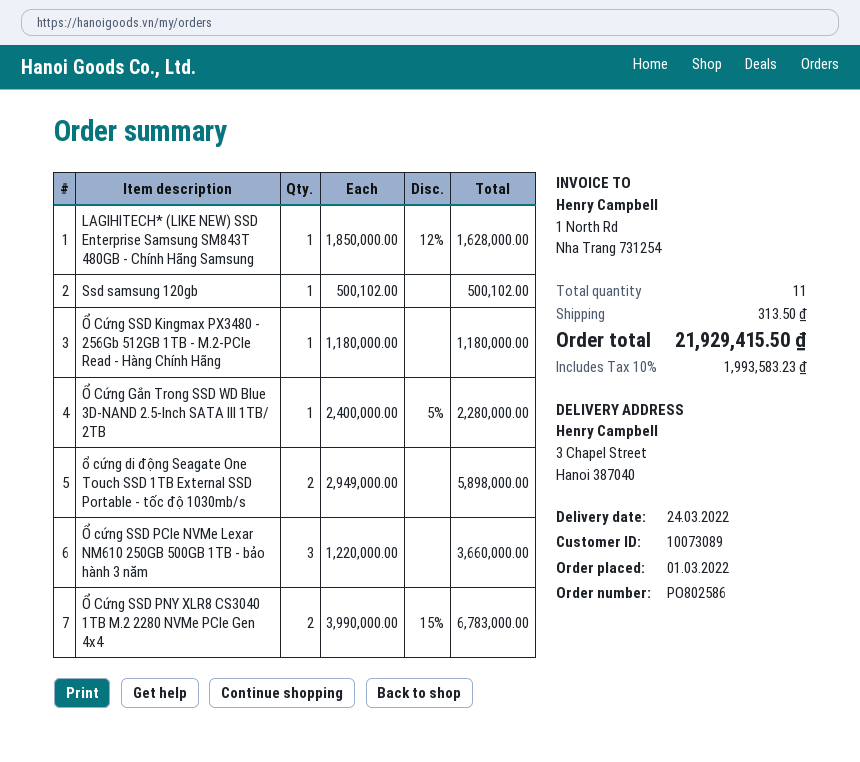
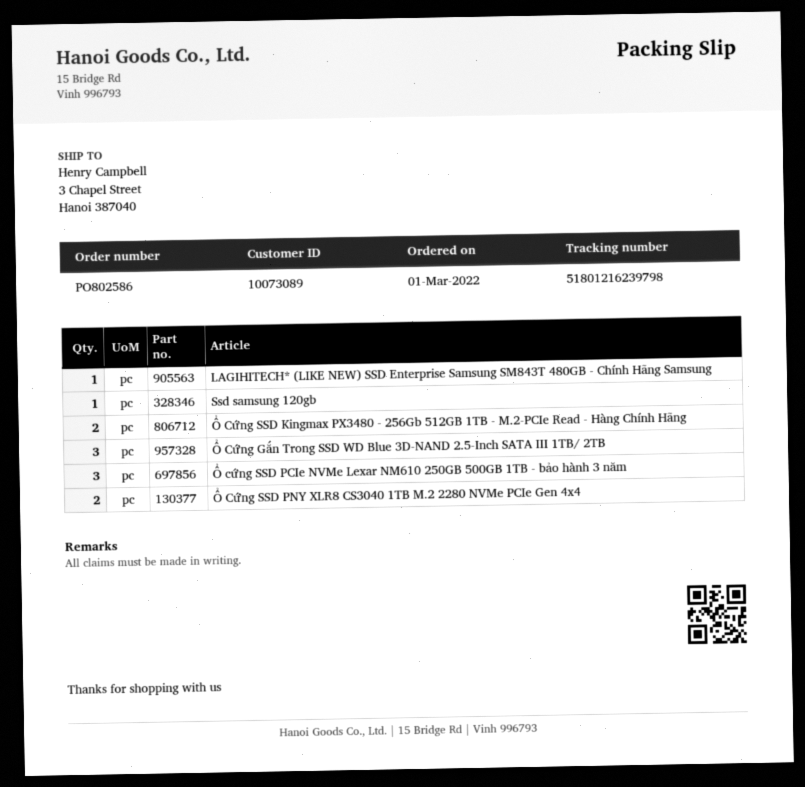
Ổ Cứng SSD Kingmax PX3480 - 256Gb 512GB 1TB - M.2-PCIe Read - Hàng Chính Hãng: 1 -> 2
Ổ Cứng Gắn Trong SSD WD Blue 3D-NAND 2.5-Inch SATA III 1TB/ 2TB: 1 -> 3
ổ cứng di động Seagate One Touch SSD 1TB External SSD Portable - tốc độ 1030mb/s: 2 -> none

